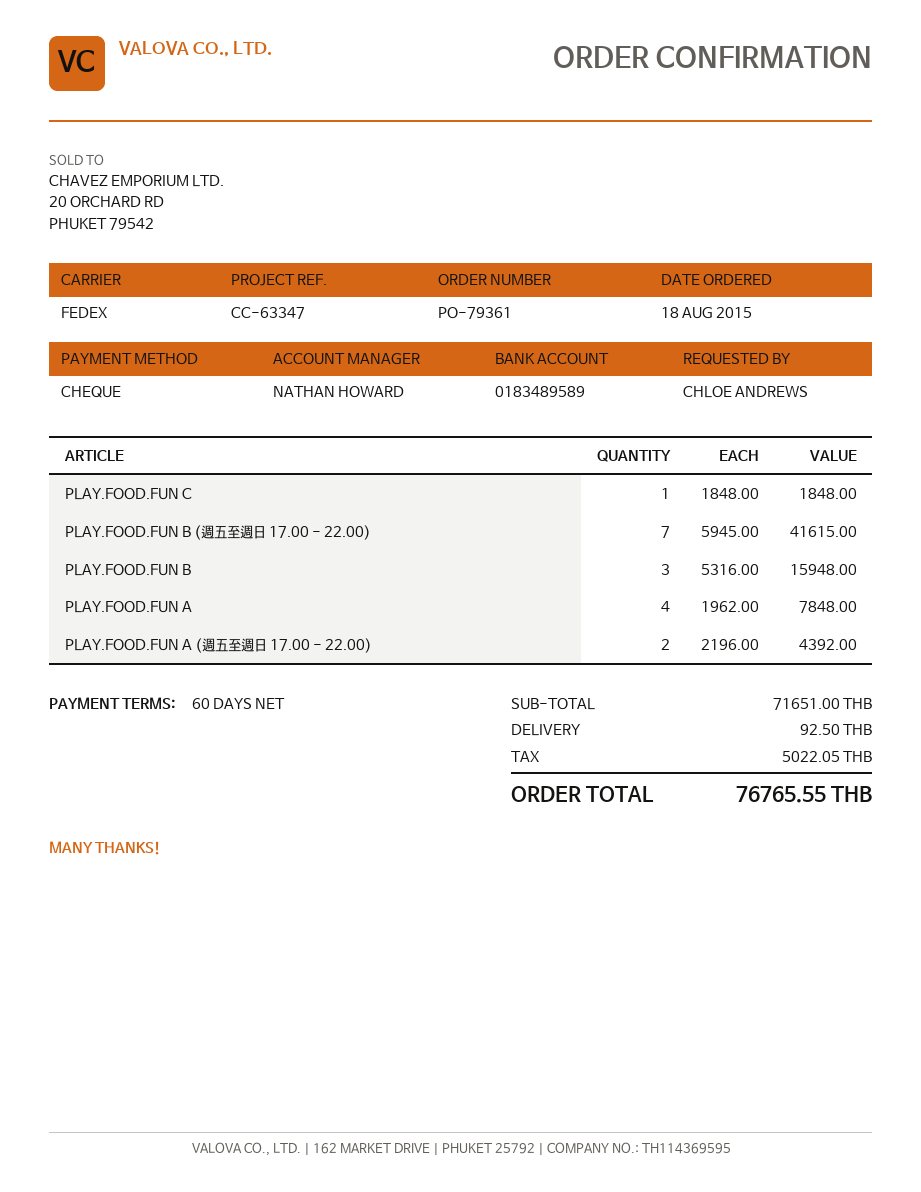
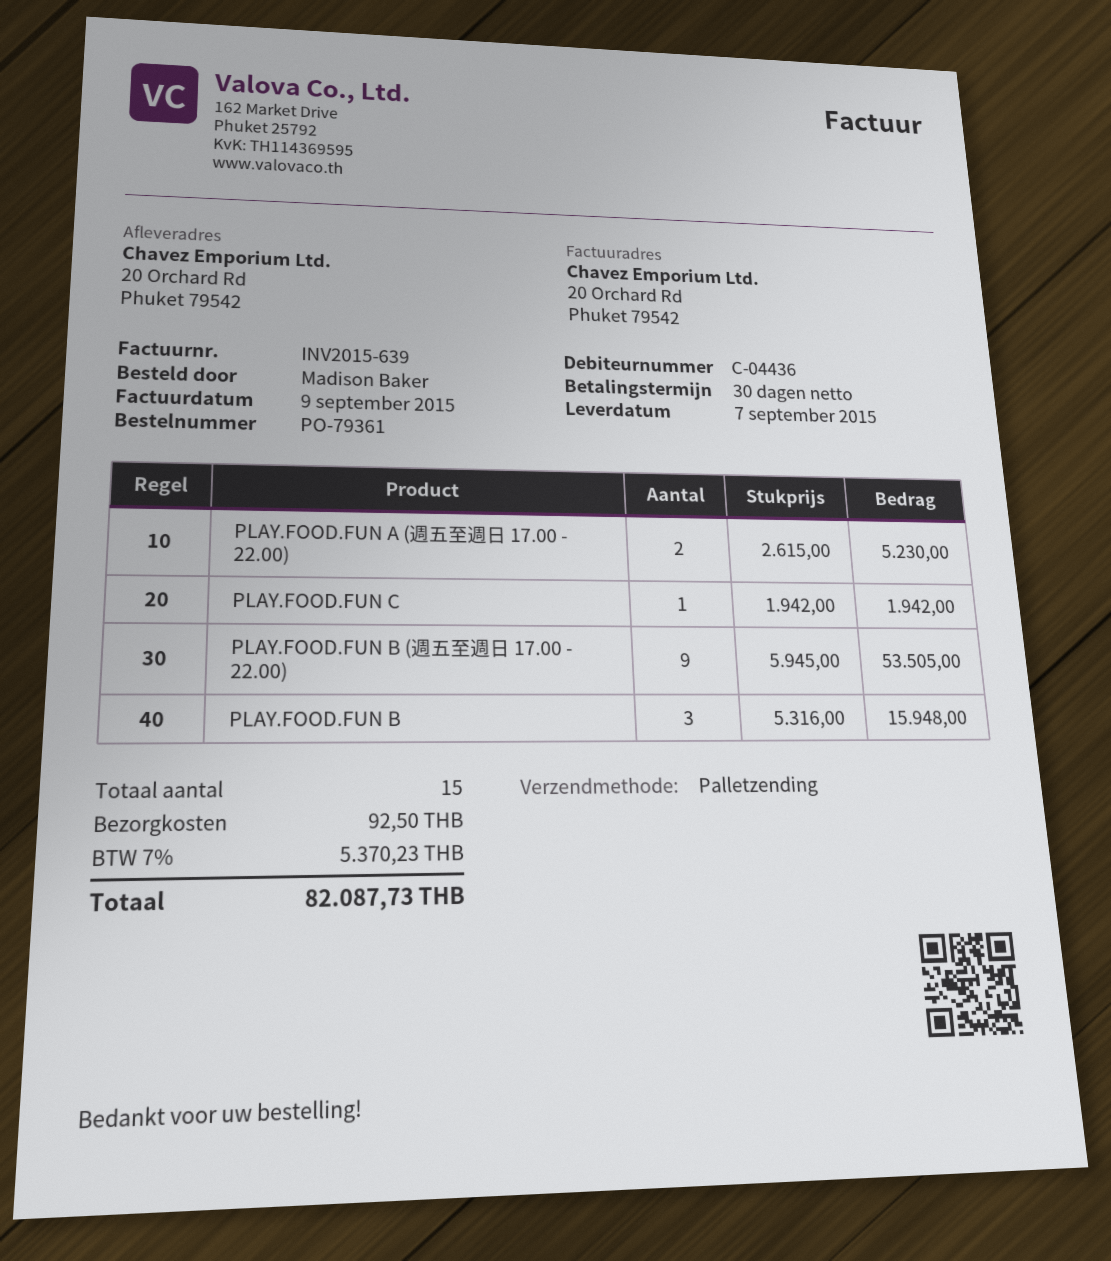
payment terms: 60 days -> 30 days
ordered by: CHLOE ANDREWS -> Madison Baker
shipping method: FedEx -> pallet freight
PLAY.FOOD.FUN C: 1 x 1848.00 = 1848.00 -> 1 x 1942.00 = 1942.00
PLAY.FOOD.FUN B (週五至週日 17.00 - 22.00): 7 x 5945.00 = 41615.00 -> 9 x 5945.00 = 53505.00
PLAY.FOOD.FUN A: 4 x 1962.00 = 7848.00 -> none
PLAY.FOOD.FUN A (週五至週日 17.00 - 22.00): 2 x 2196.00 = 4392.00 -> 2 x 2615.00 = 5230.00
tax: 5022.05 -> 5370.23
total: 76765.55 -> 82087.73

